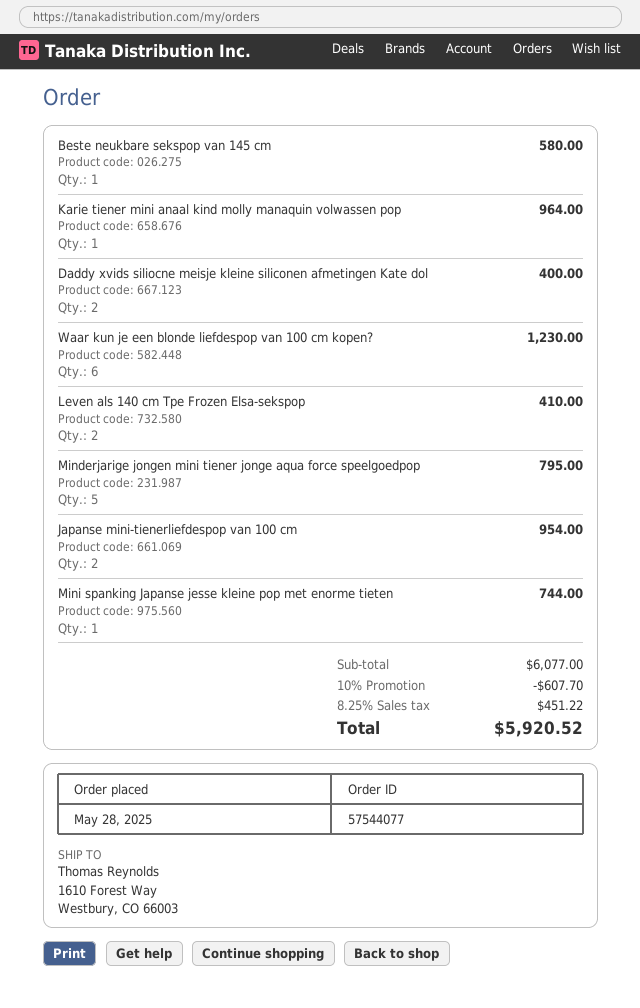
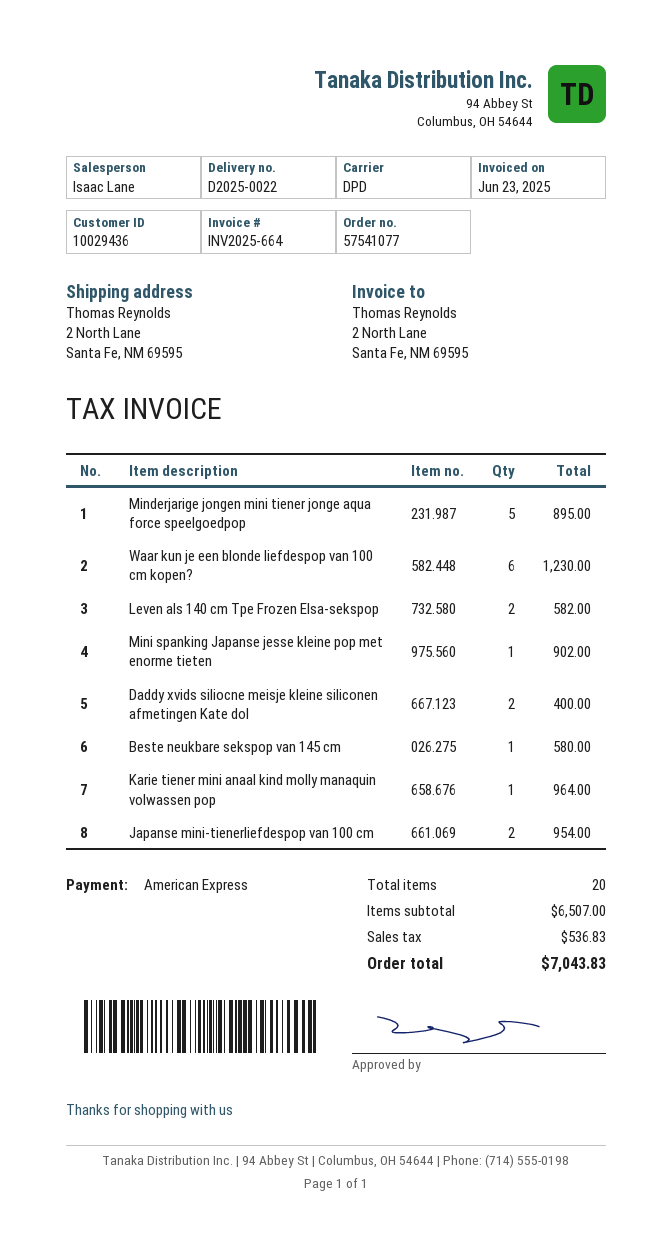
order number: 57544077 -> 57541077
ship to: 1610 Forest Way, Westbury, CO 66003 -> 2 North Lane, Santa Fe, NM 69595
Leven als 140 cm Tpe Frozen Elsa-sekspop: 2 for 410.00 -> 2 for 582.00
Minderjarige jongen mini tiener jonge aqua force speelgoedpop: 5 for 795.00 -> 5 for 895.00
Mini spanking Japanse jesse kleine pop met enorme tieten: 1 for 744.00 -> 1 for 902.00
subtotal: 6077.00 -> 6507.00
discount: 10% = 607.70 -> none
tax: 451.22 -> 536.83
total: 5920.52 -> 7043.83

